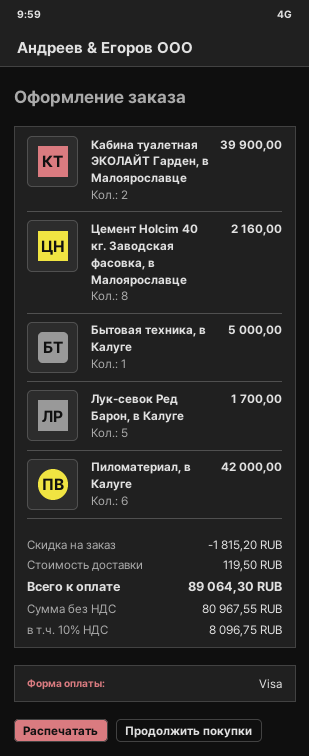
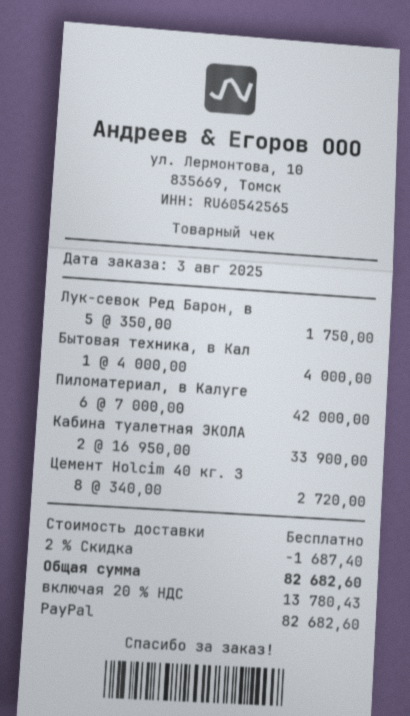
payment method: Visa -> PayPal
Кабина туалетная ЭКОЛАЙТ Гарден, в Малоярославце: 2 for 39900.00 -> 2 for 33900.00
Цемент Holcim 40 кг. Заводская фасовка, в Малоярославце: 8 for 2160.00 -> 8 for 2720.00
Бытовая техника, в Калуге: 1 for 5000.00 -> 1 for 4000.00
Лук-севок Ред Барон, в Калуге: 5 for 1700.00 -> 5 for 1750.00
discount: 1815.20 -> 1687.40
shipping: 119.50 -> 0.00
tax: 10% = 8096.75 -> 20% = 13780.43
total: 89064.30 -> 82682.60

